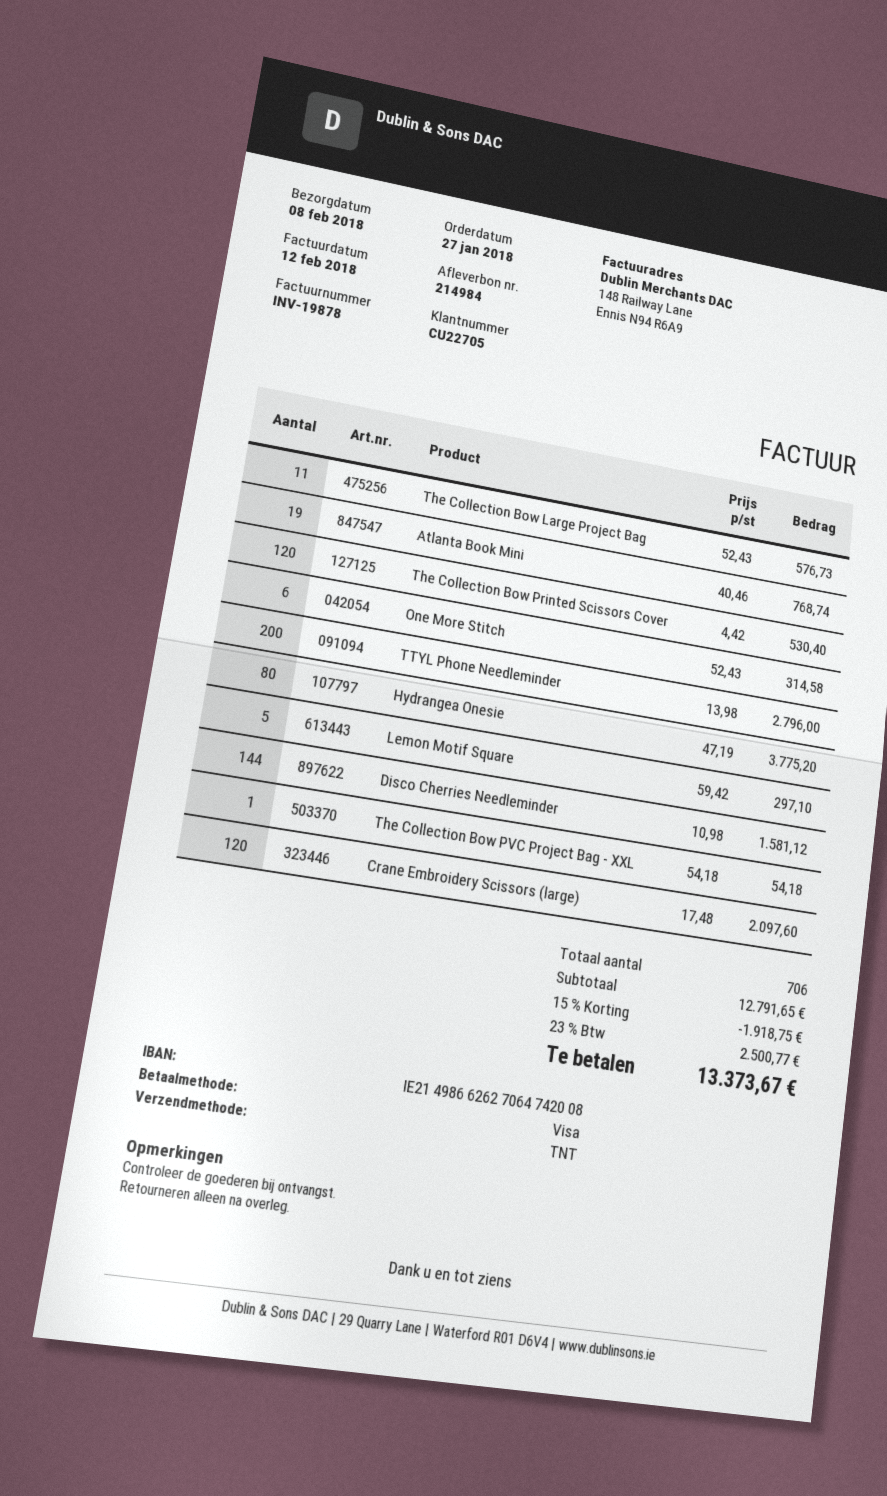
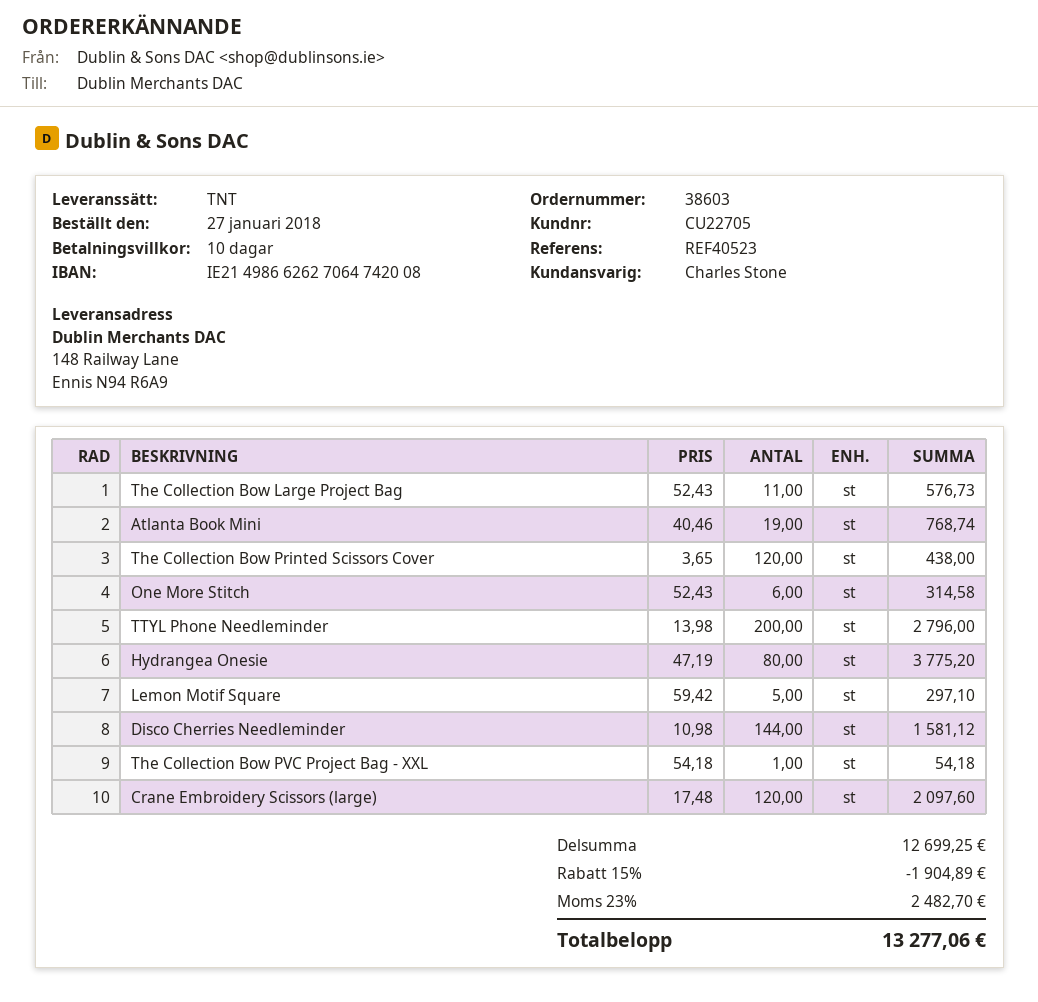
The Collection Bow Printed Scissors Cover: 120 x 4.42 = 530.40 -> 120 x 3.65 = 438.00
subtotal: 12791.65 -> 12699.25
discount: 15% = 1918.75 -> 15% = 1904.89
tax: 23% = 2500.77 -> 23% = 2482.70
total: 13373.67 -> 13277.06

